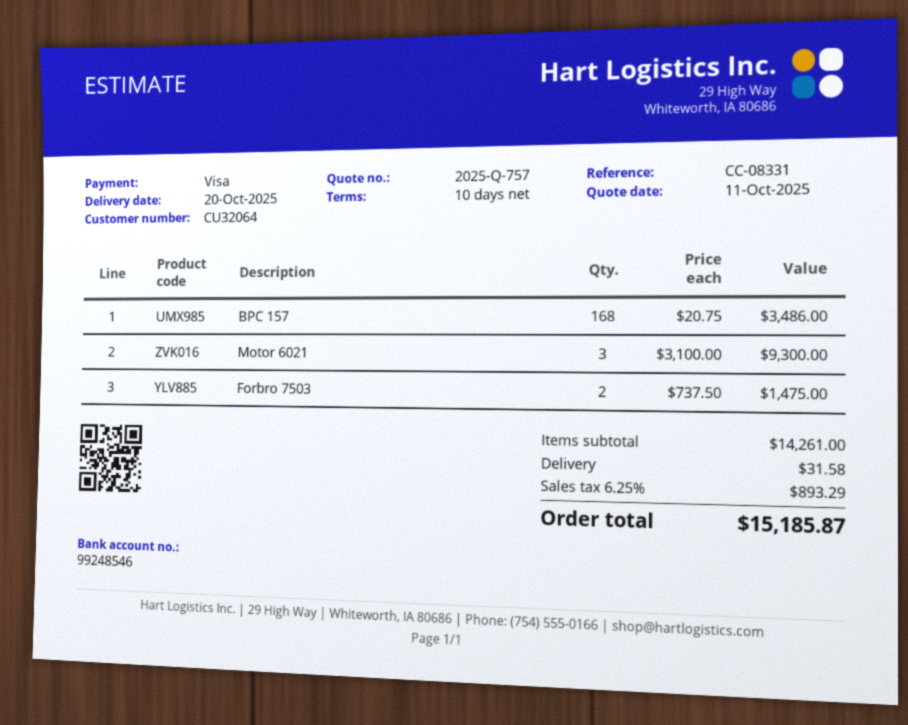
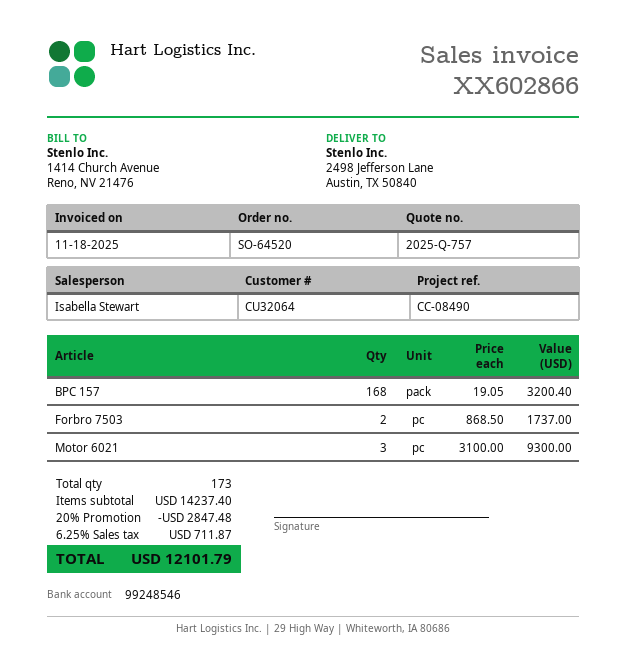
reference: CC-08331 -> CC-08490
BPC 157: 168 x 20.75 = 3486.00 -> 168 x 19.05 = 3200.40
Forbro 7503: 2 x 737.50 = 1475.00 -> 2 x 868.50 = 1737.00
subtotal: 14261.00 -> 14237.40
discount: none -> 20% = 2847.48
shipping: 31.58 -> none
tax: 6.25% = 893.29 -> 6.25% = 711.87
total: 15185.87 -> 12101.79

